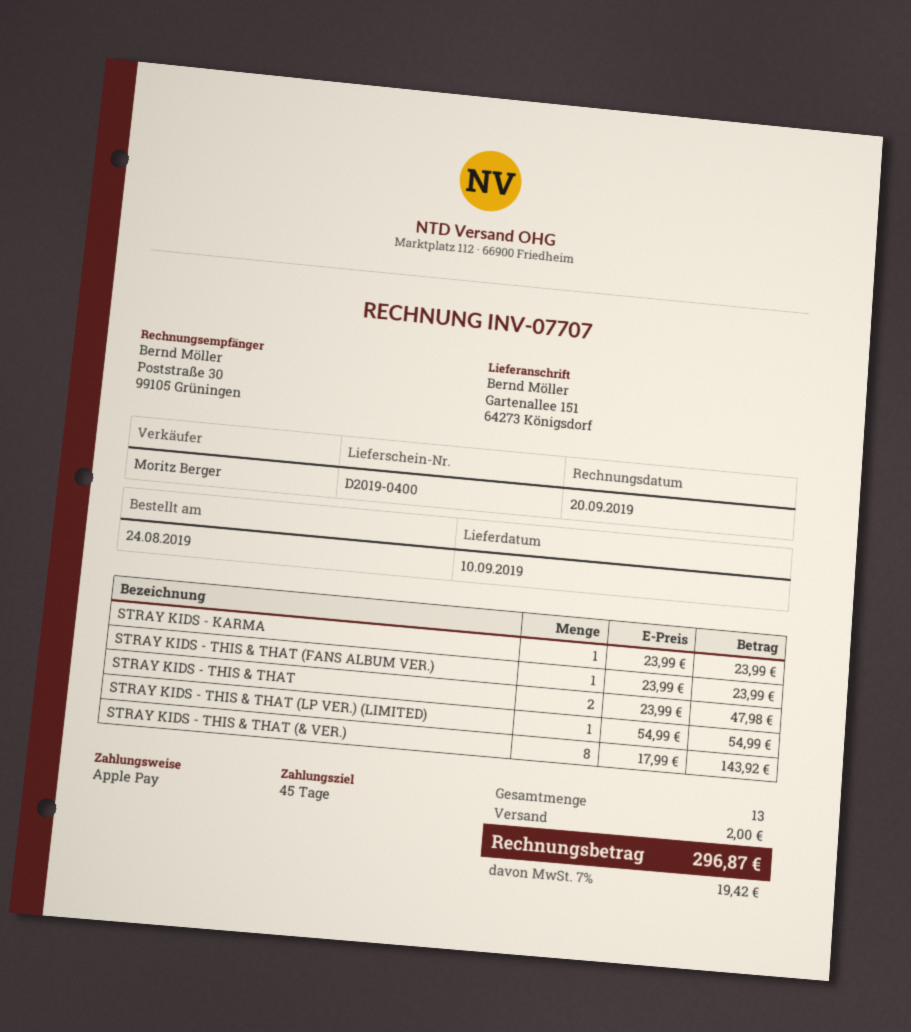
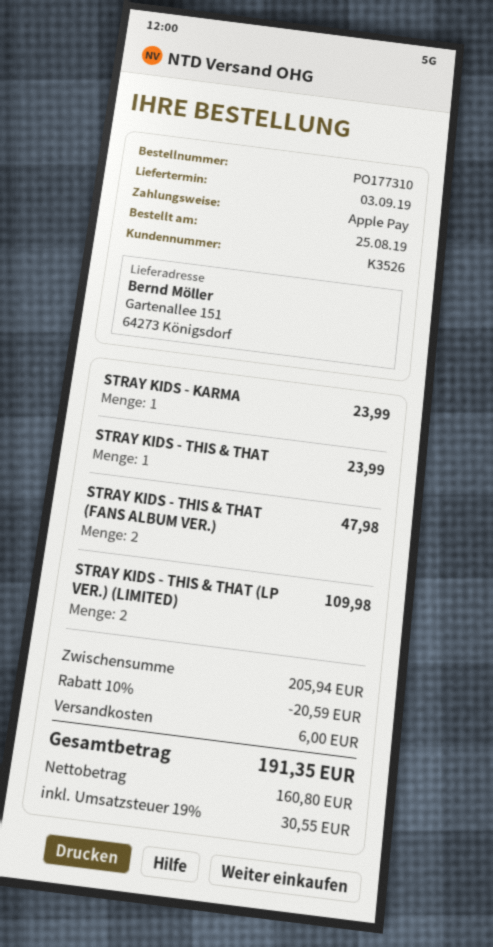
order date: 2019-08-24 -> 2019-08-25
delivery date: 2019-09-10 -> 2019-09-03
STRAY KIDS - THIS & THAT (FANS ALBUM VER.): 1 for 23.99 -> 2 for 47.98
STRAY KIDS - THIS & THAT: 2 for 47.98 -> 1 for 23.99
STRAY KIDS - THIS & THAT (LP VER.) (LIMITED): 1 for 54.99 -> 2 for 109.98
STRAY KIDS - THIS & THAT (& VER.): 8 for 143.92 -> none
discount: none -> 10% = 20.59
shipping: 2.00 -> 6.00
tax: 7% = 19.42 -> 19% = 30.55
total: 296.87 -> 191.35

